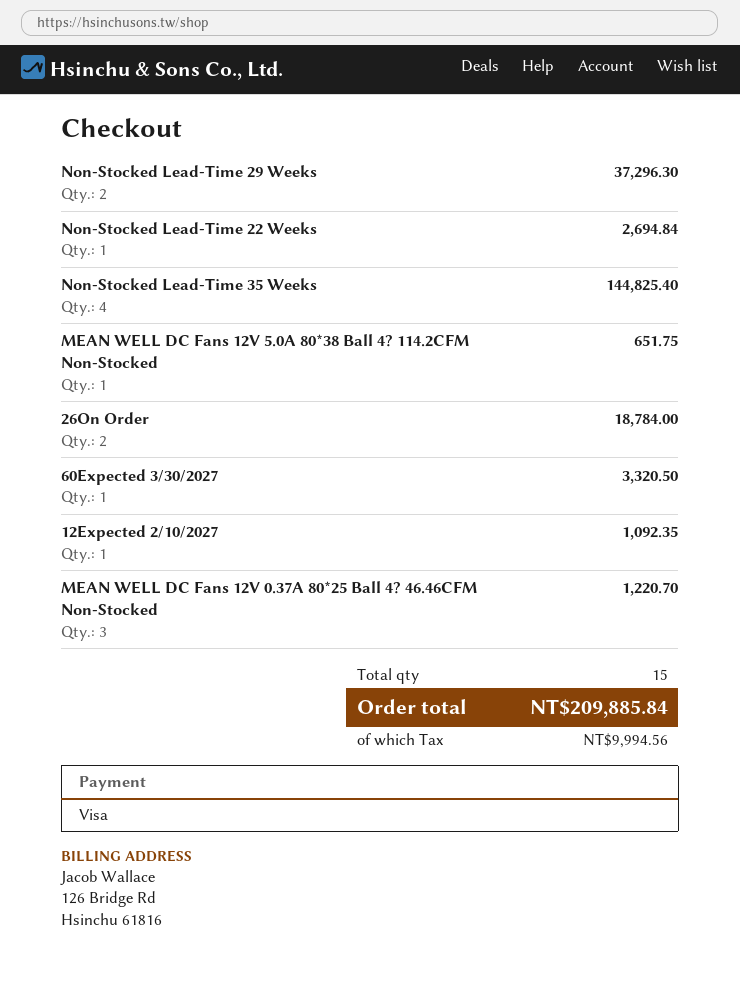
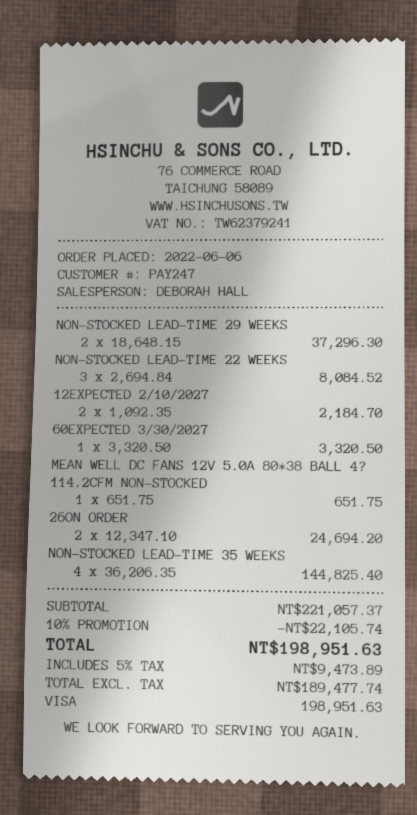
Non-Stocked Lead-Time 22 Weeks: 1 for 2694.84 -> 3 for 8084.52
26On Order: 2 for 18784.00 -> 2 for 24694.20
12Expected 2/10/2027: 1 for 1092.35 -> 2 for 2184.70
MEAN WELL DC Fans 12V 0.37A 80*25 Ball 4? 46.46CFM Non-Stocked: 3 for 1220.70 -> none
discount: none -> 10% = 22105.74
tax: 9994.56 -> 9473.89
total: 209885.84 -> 198951.63

